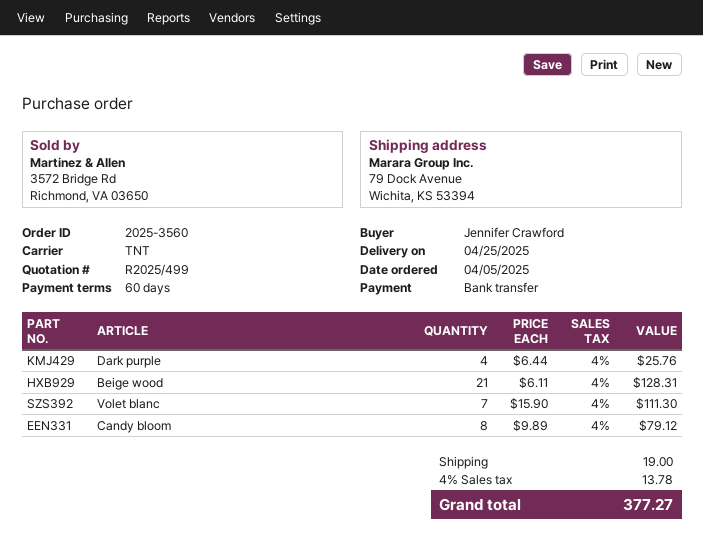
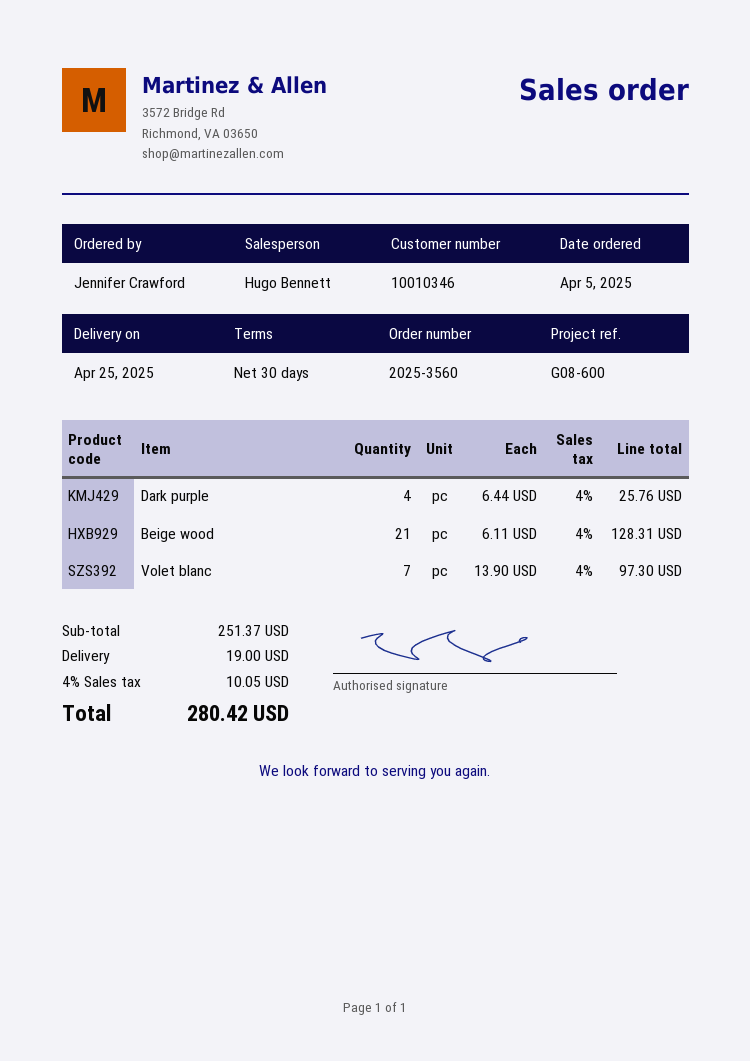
payment terms: 60 days -> 30 days
Volet blanc: 7 x 15.90 = 111.30 -> 7 x 13.90 = 97.30
Candy bloom: 8 x 9.89 = 79.12 -> none
tax: 4% = 13.78 -> 4% = 10.05
total: 377.27 -> 280.42

